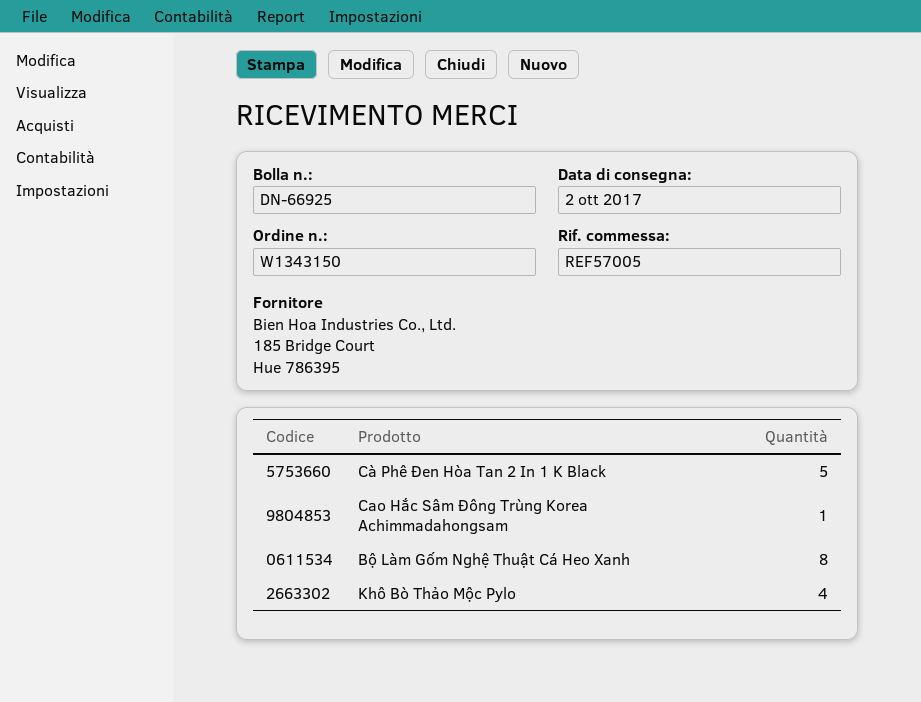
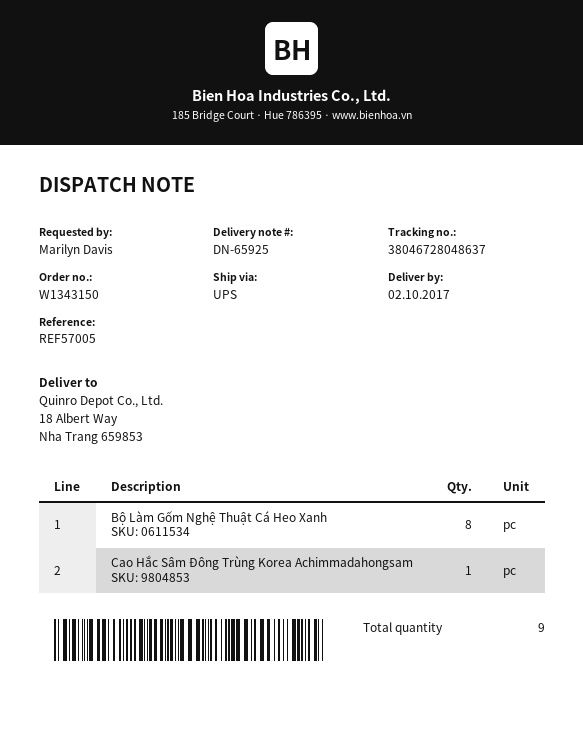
delivery note number: DN-66925 -> DN-65925
Cà Phê Đen Hòa Tan 2 In 1 K Black: 5 -> none
Khô Bò Thảo Mộc Pylo: 4 -> none

